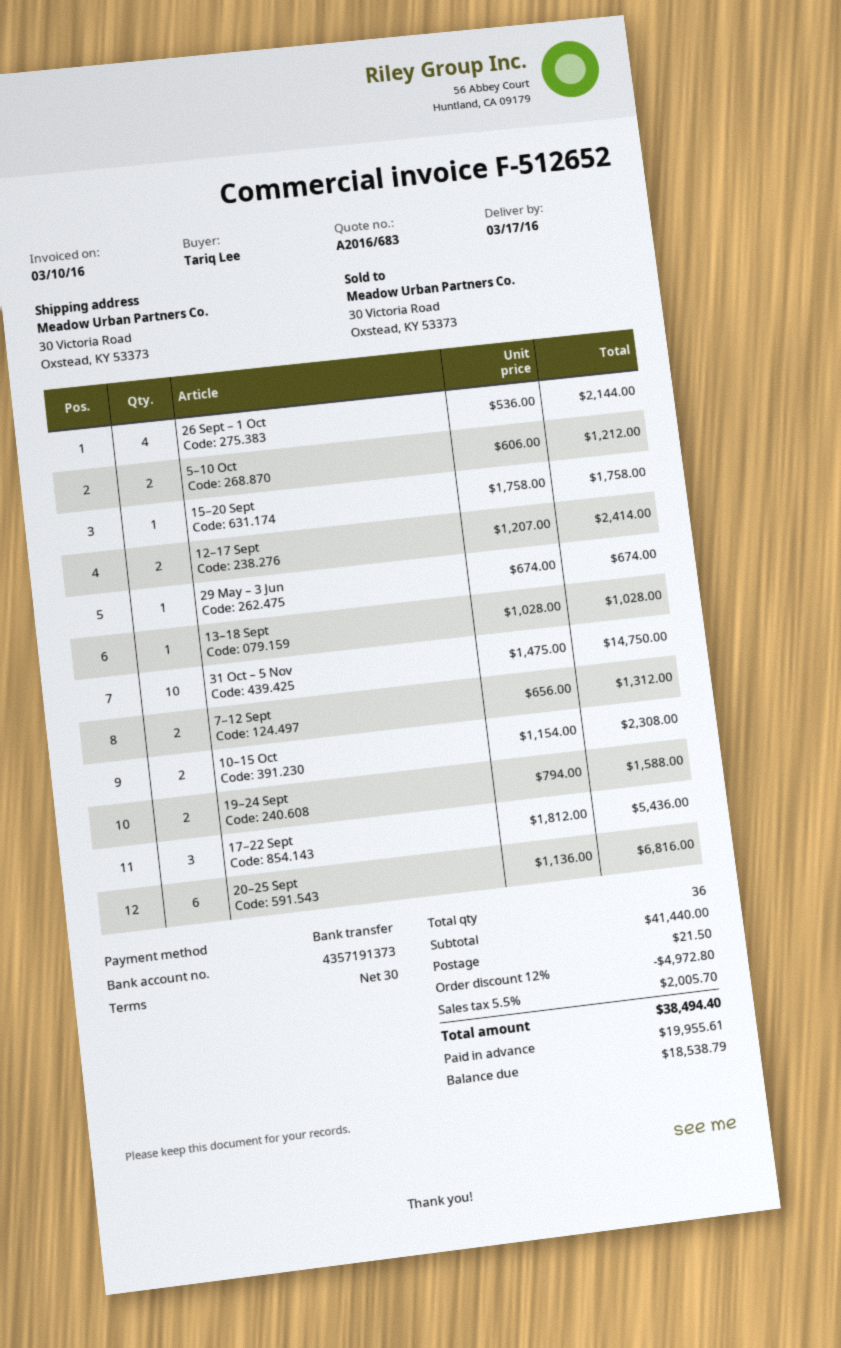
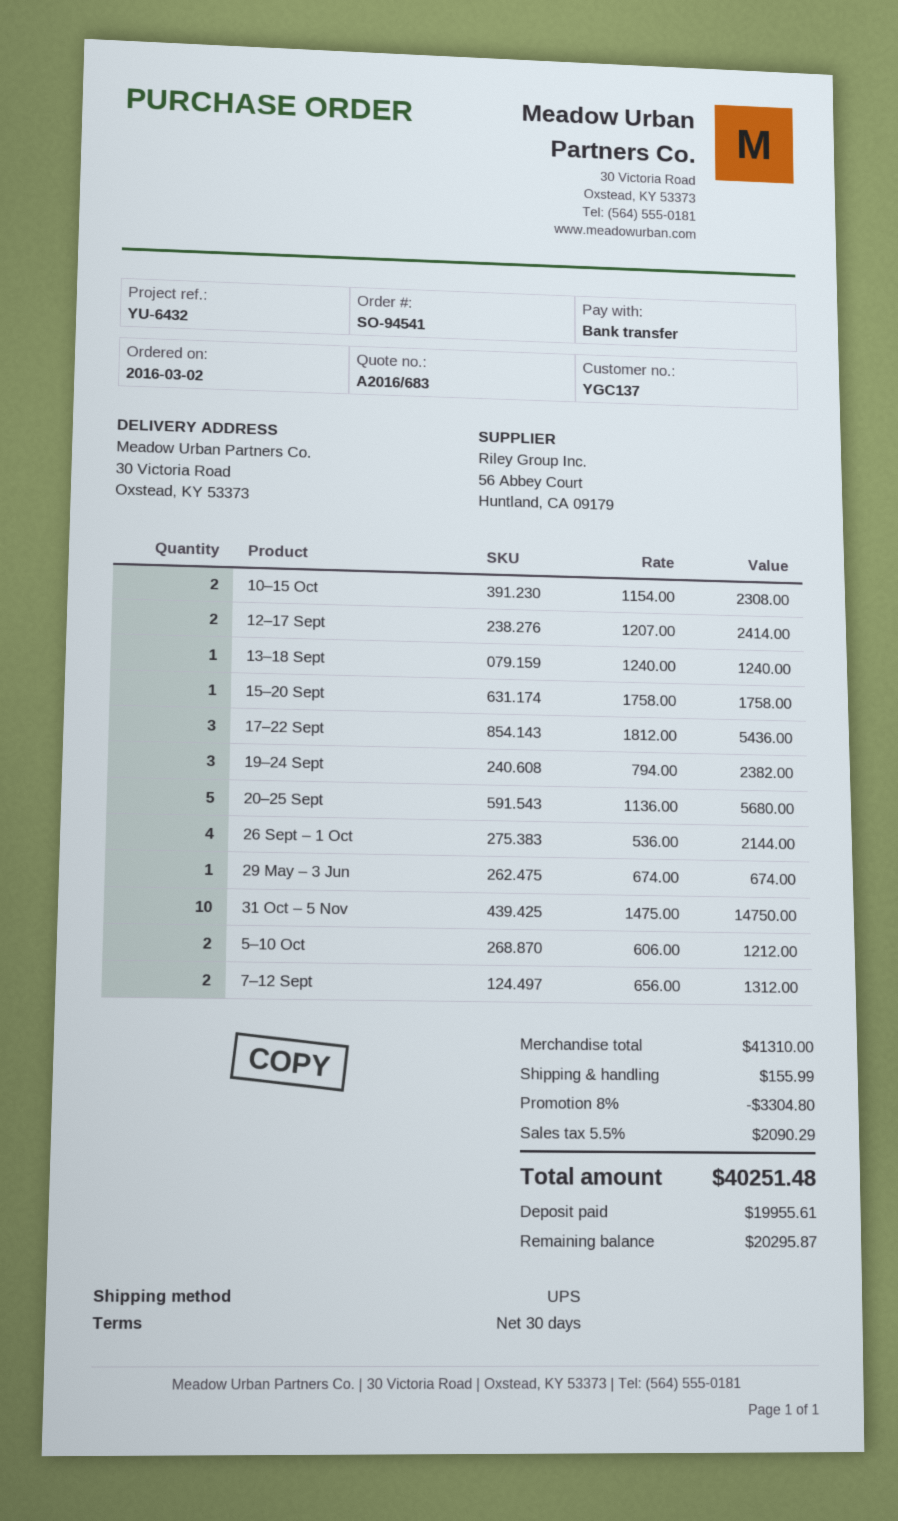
13–18 Sept: 1 x 1028.00 = 1028.00 -> 1 x 1240.00 = 1240.00
19–24 Sept: 2 x 794.00 = 1588.00 -> 3 x 794.00 = 2382.00
20–25 Sept: 6 x 1136.00 = 6816.00 -> 5 x 1136.00 = 5680.00
subtotal: 41440.00 -> 41310.00
discount: 12% = 4972.80 -> 8% = 3304.80
shipping: 21.50 -> 155.99
tax: 5.5% = 2005.70 -> 5.5% = 2090.29
total: 38494.40 -> 40251.48
balance: 18538.79 -> 20295.87

